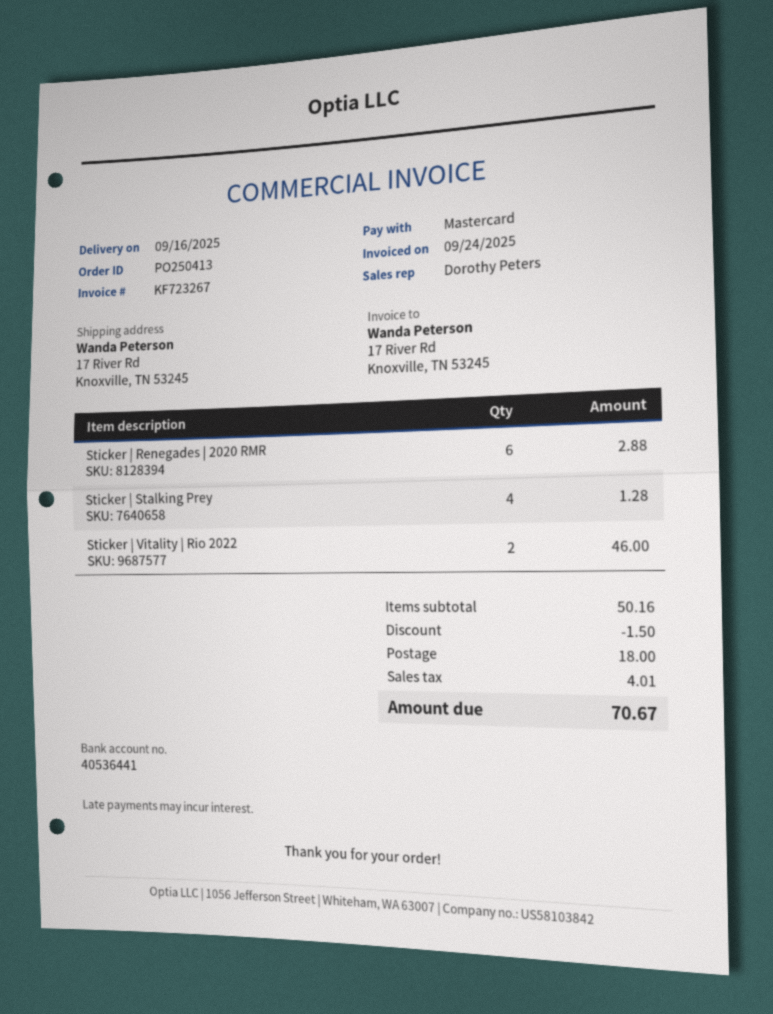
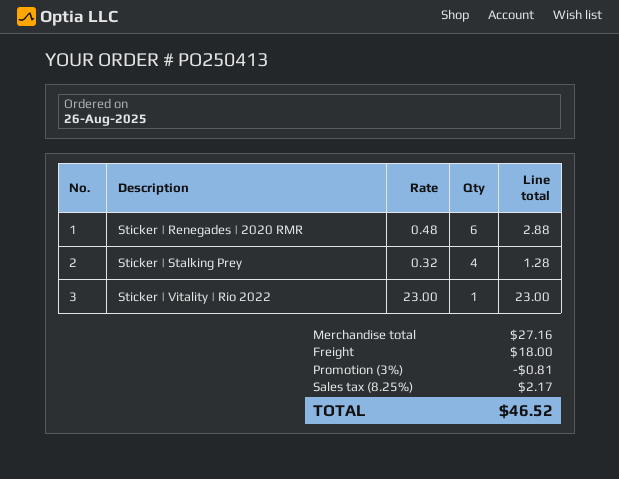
Sticker | Vitality | Rio 2022: 2 for 46.00 -> 1 for 23.00
subtotal: 50.16 -> 27.16
discount: 1.50 -> 0.81
tax: 4.01 -> 2.17
total: 70.67 -> 46.52

